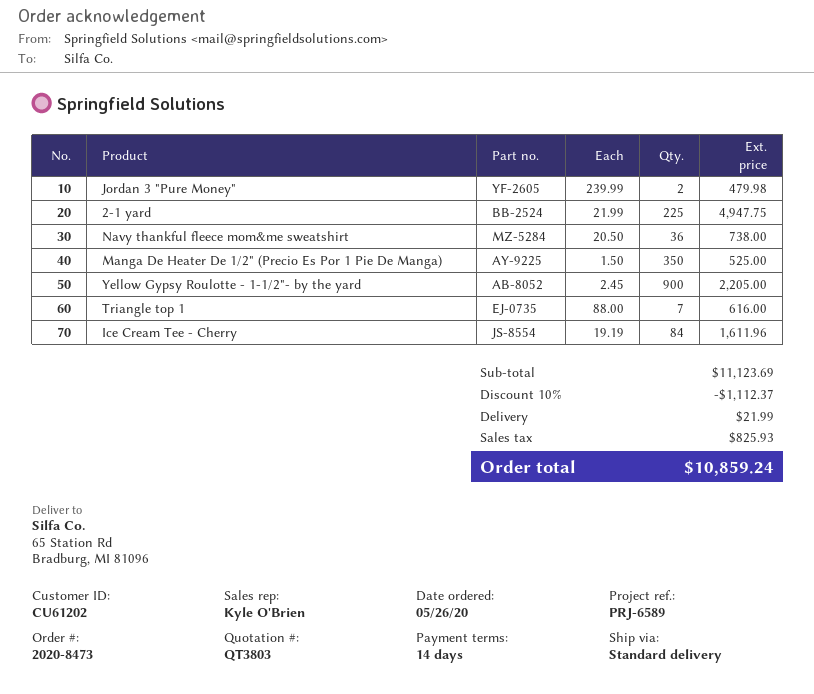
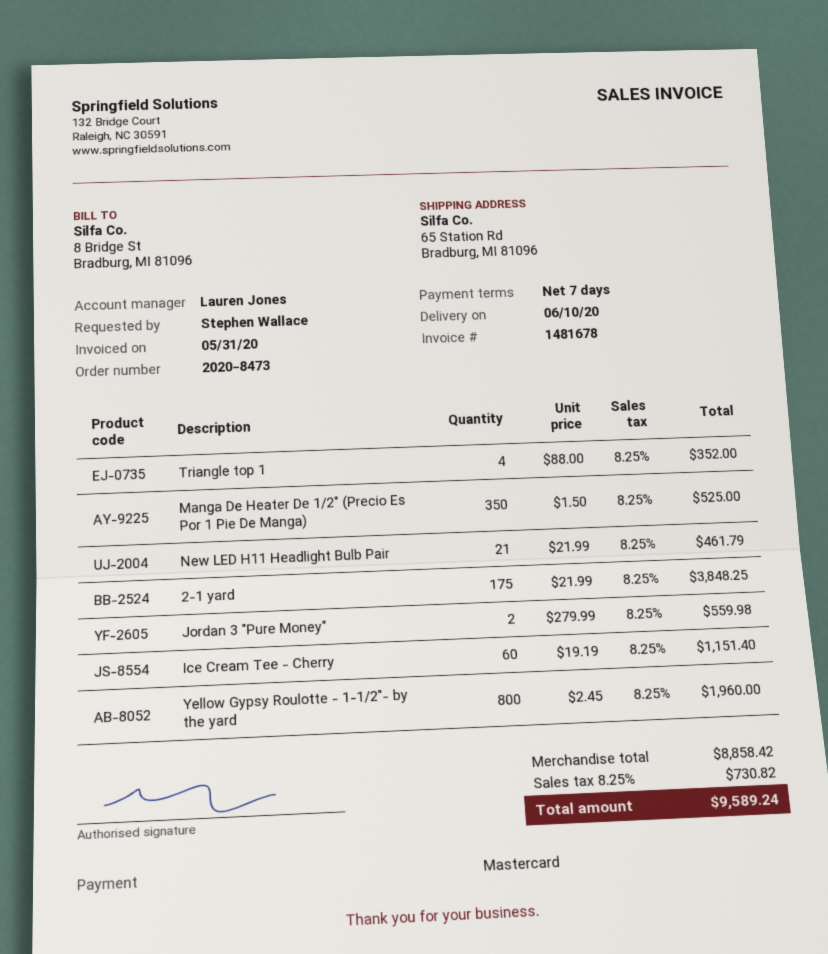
payment terms: 14 days -> 7 days
sales rep: Kyle O'Brien -> Lauren Jones
Jordan 3 "Pure Money": 2 x 239.99 = 479.98 -> 2 x 279.99 = 559.98
2-1 yard: 225 x 21.99 = 4947.75 -> 175 x 21.99 = 3848.25
Navy thankful fleece mom&me sweatshirt: 36 x 20.50 = 738.00 -> none
Yellow Gypsy Roulotte - 1-1/2"- by the yard: 900 x 2.45 = 2205.00 -> 800 x 2.45 = 1960.00
Triangle top 1: 7 x 88.00 = 616.00 -> 4 x 88.00 = 352.00
Ice Cream Tee - Cherry: 84 x 19.19 = 1611.96 -> 60 x 19.19 = 1151.40
New LED H11 Headlight Bulb Pair: none -> 21 x 21.99 = 461.79
subtotal: 11123.69 -> 8858.42
discount: 10% = 1112.37 -> none
shipping: 21.99 -> none
tax: 825.93 -> 730.82
total: 10859.24 -> 9589.24

